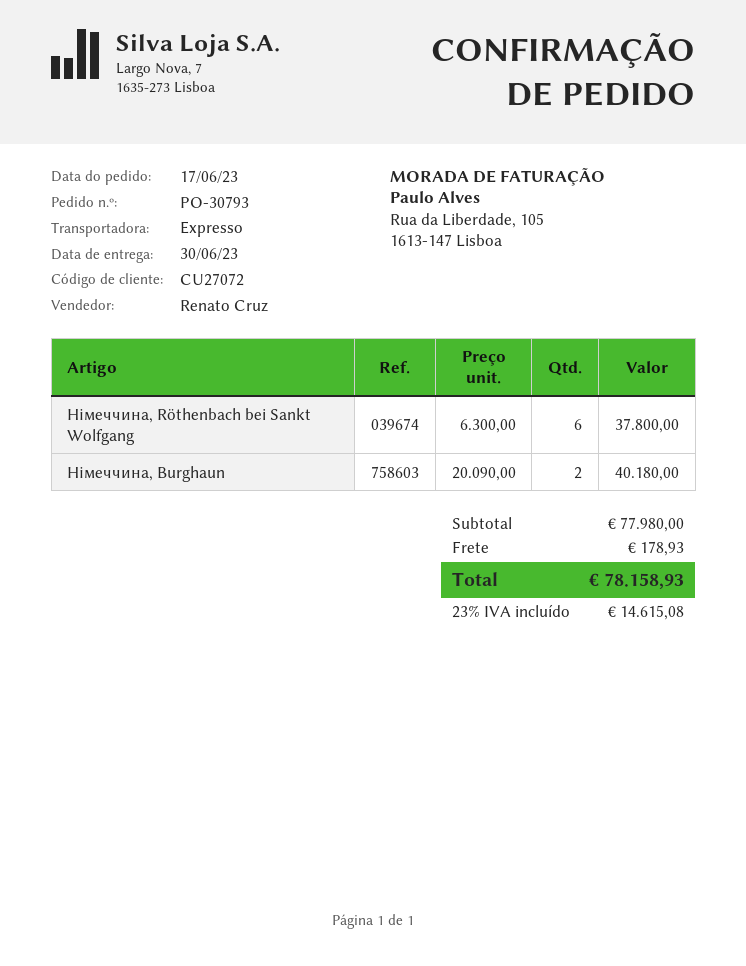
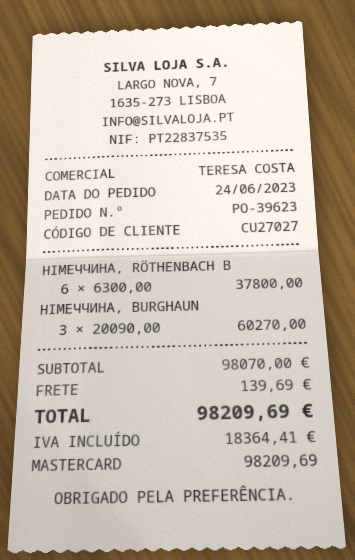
order number: PO-30793 -> PO-39623
order date: 2023-06-17 -> 2023-06-24
customer number: CU27072 -> CU27027
sales rep: Renato Cruz -> TERESA COSTA
Німеччина, Burghaun: 2 x 20090.00 = 40180.00 -> 3 x 20090.00 = 60270.00
subtotal: 77980.00 -> 98070.00
shipping: 178.93 -> 139.69
tax: 14615.08 -> 18364.41
total: 78158.93 -> 98209.69

